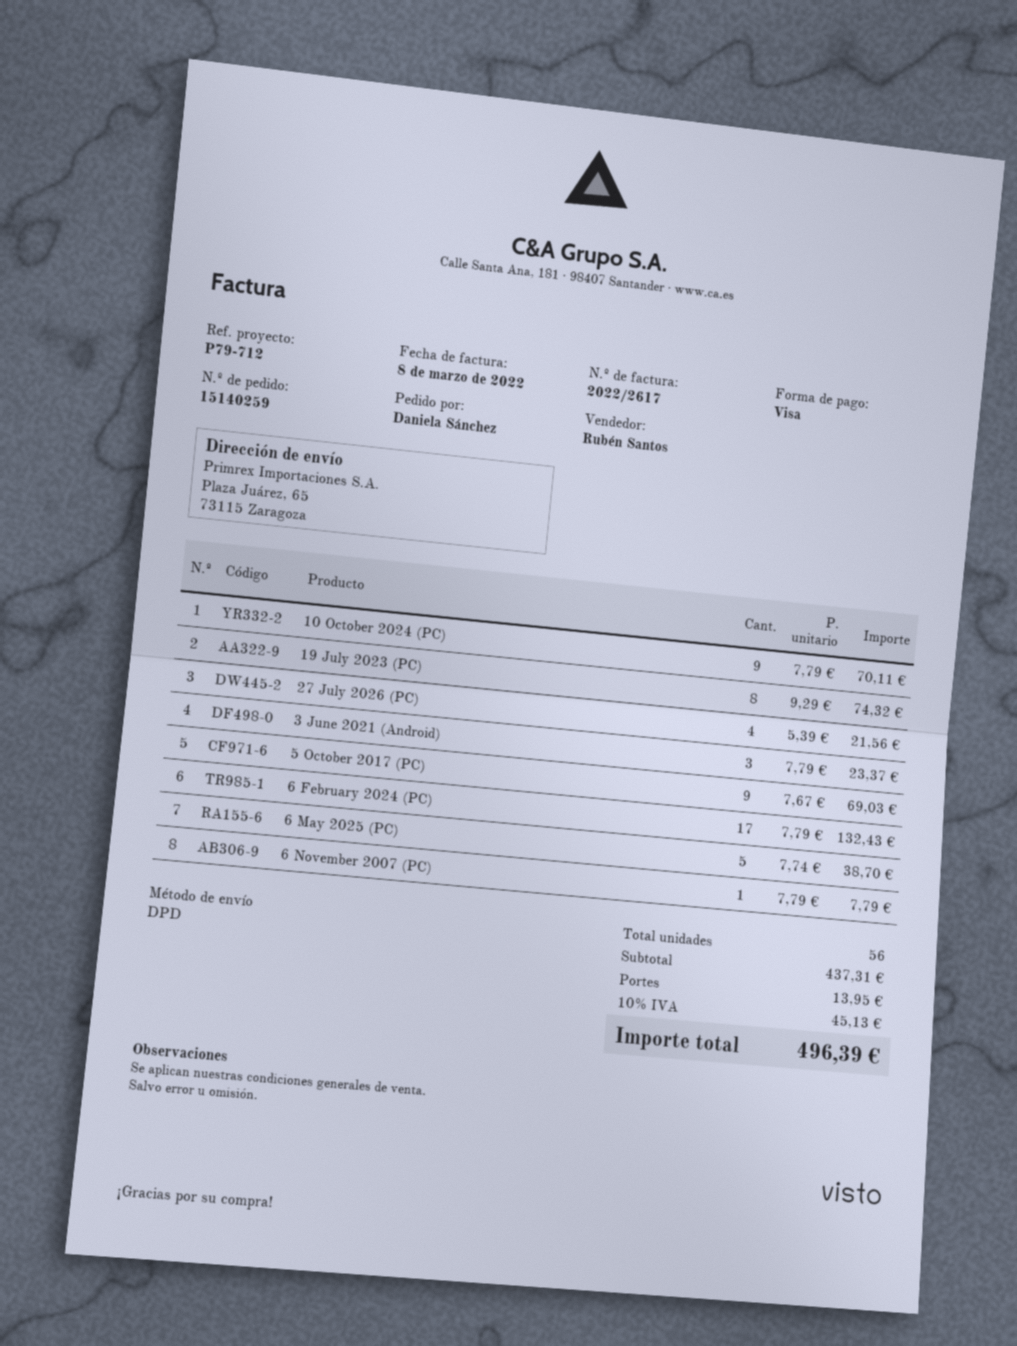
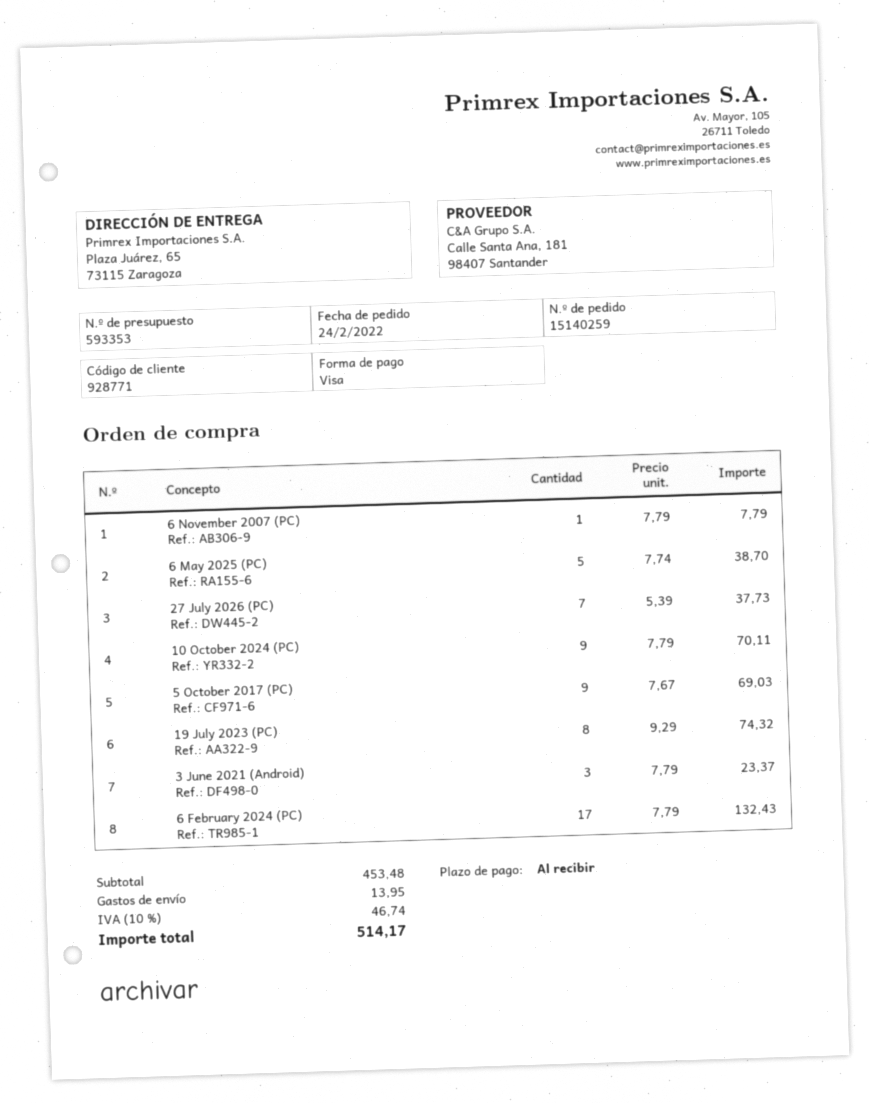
27 July 2026 (PC): 4 x 5.39 = 21.56 -> 7 x 5.39 = 37.73
subtotal: 437.31 -> 453.48
tax: 10% = 45.13 -> 10% = 46.74
total: 496.39 -> 514.17

